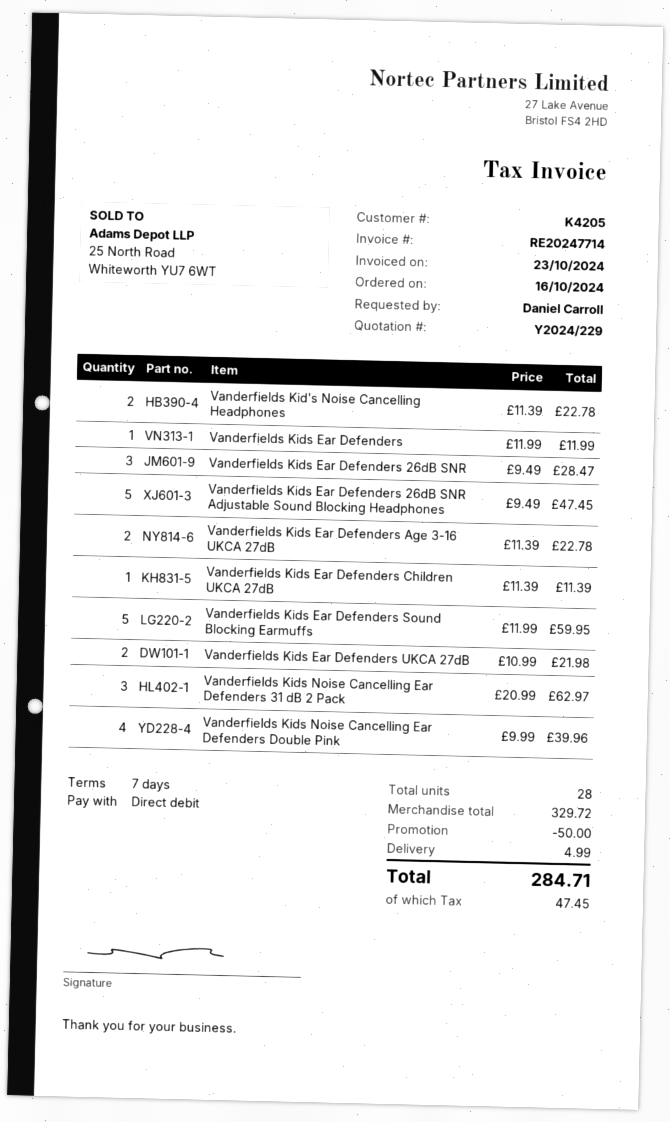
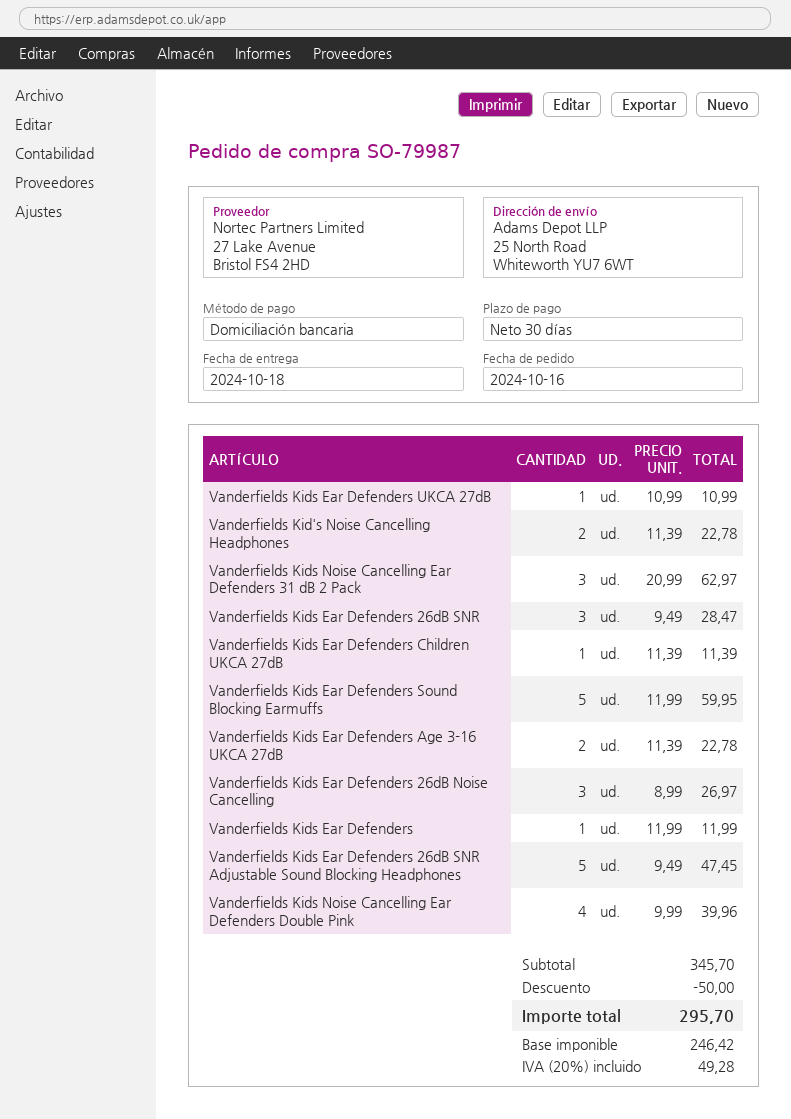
payment terms: 7 days -> 30 days
Vanderfields Kids Ear Defenders UKCA 27dB: 2 x 10.99 = 21.98 -> 1 x 10.99 = 10.99
Vanderfields Kids Ear Defenders 26dB Noise Cancelling: none -> 3 x 8.99 = 26.97
subtotal: 329.72 -> 345.70
shipping: 4.99 -> none
tax: 47.45 -> 49.28
total: 284.71 -> 295.70

